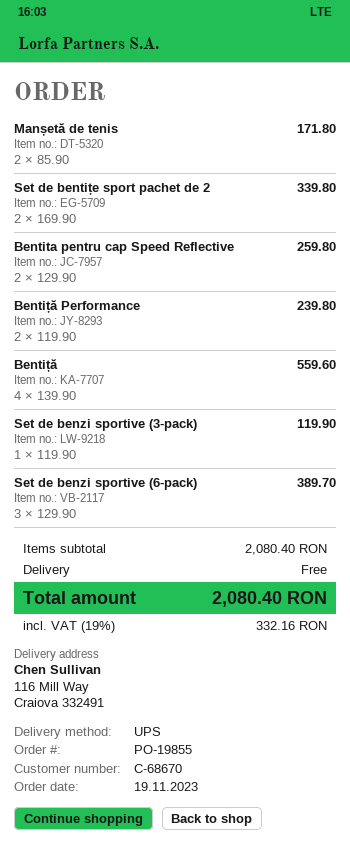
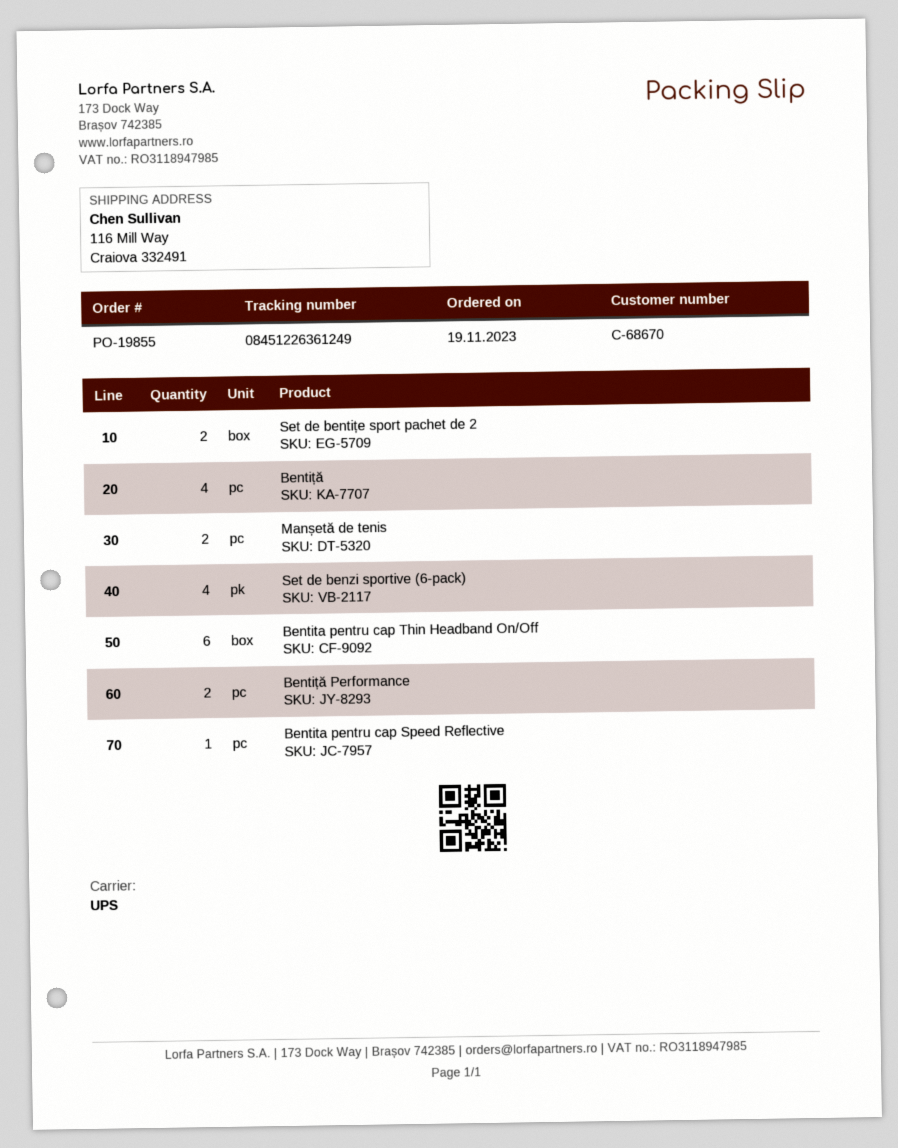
Bentita pentru cap Speed Reflective: 2 -> 1
Set de benzi sportive (3-pack): 1 -> none
Set de benzi sportive (6-pack): 3 -> 4
Bentita pentru cap Thin Headband On/Off: none -> 6

